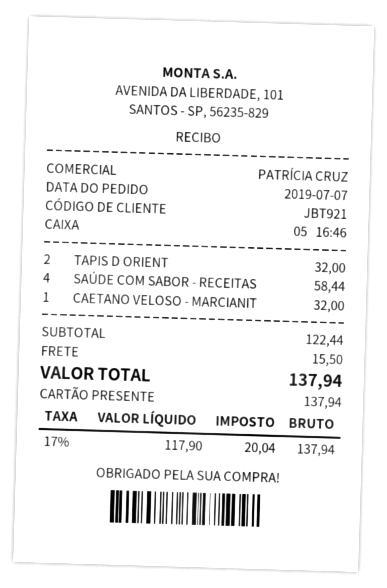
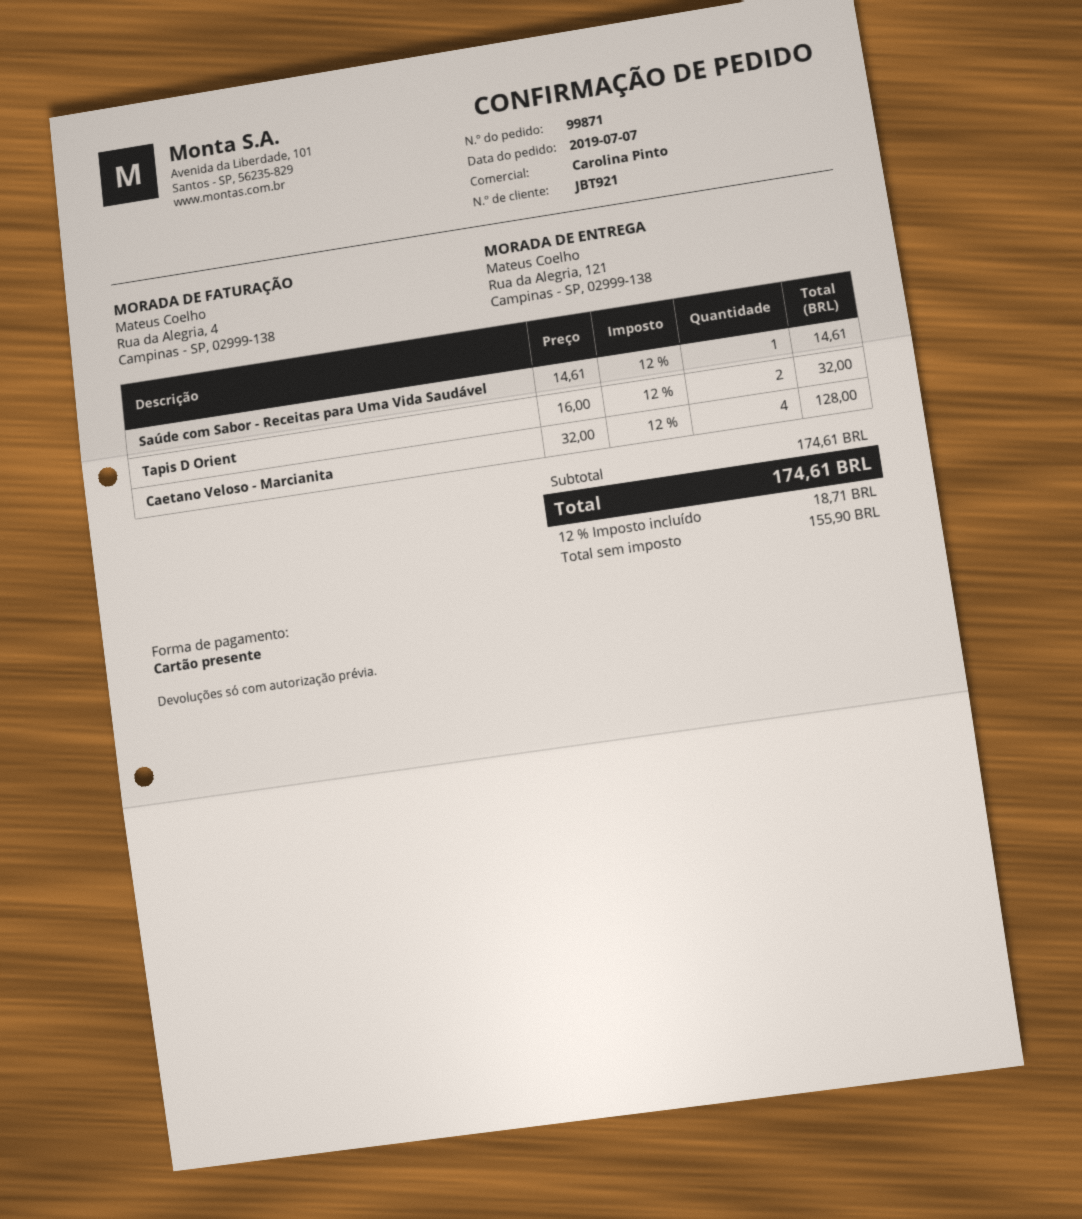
sales rep: PATRÍCIA CRUZ -> Carolina Pinto
SAÚDE COM SABOR - RECEITAS: 4 for 58.44 -> 1 for 14.61
CAETANO VELOSO - MARCIANIT: 1 for 32.00 -> 4 for 128.00
subtotal: 122.44 -> 174.61
shipping: 15.50 -> none
net: 117.90 -> 155.90
tax: 17% = 20.04 -> 12% = 18.71
total: 137.94 -> 174.61

